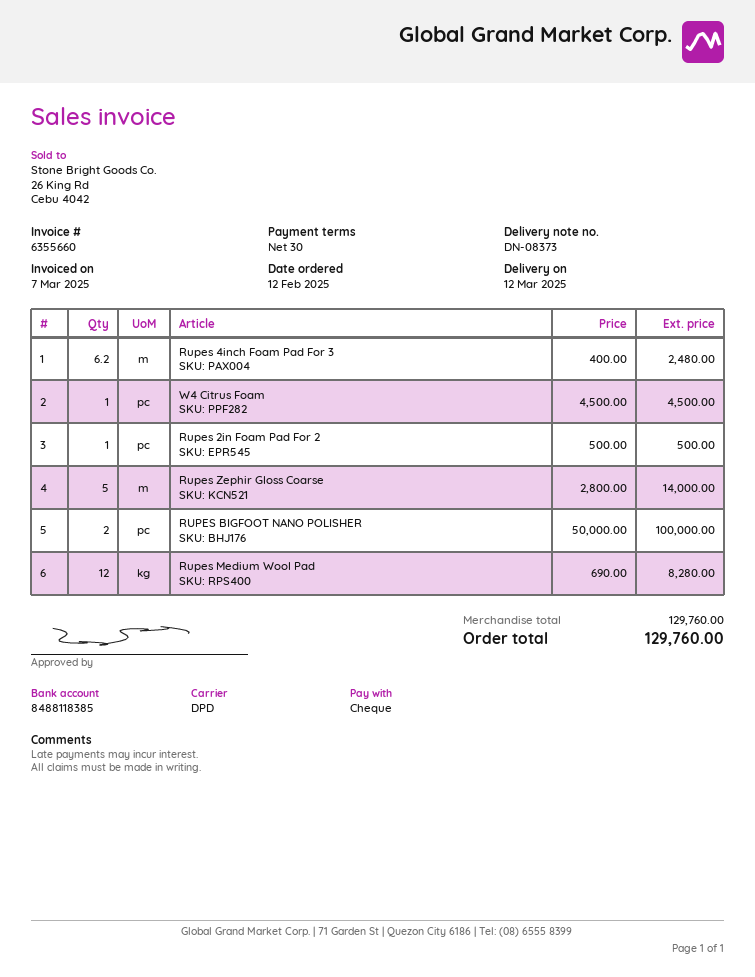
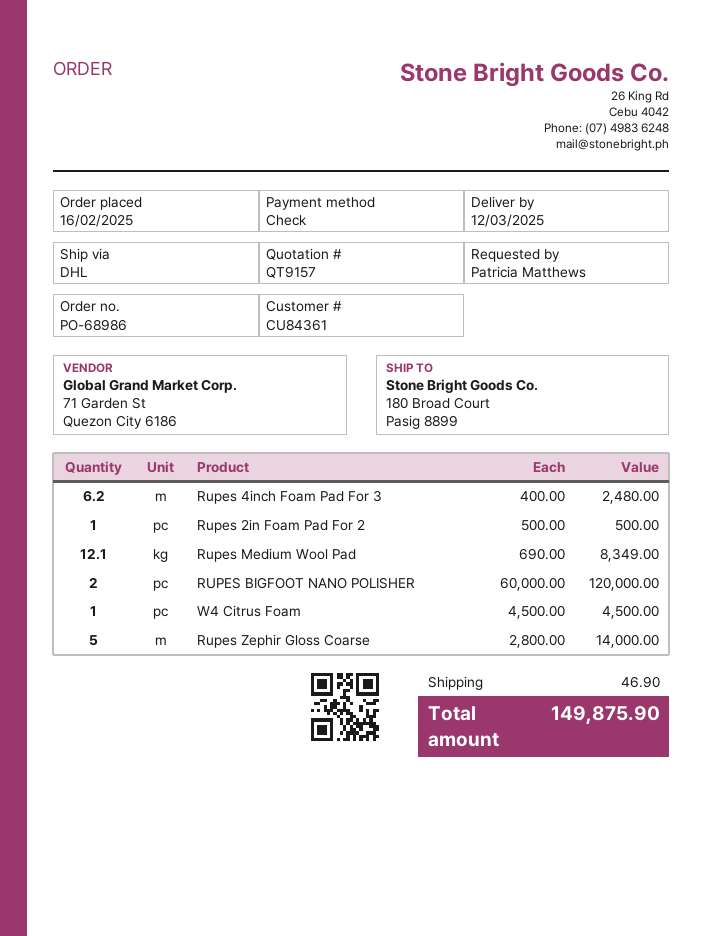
order date: 2025-02-12 -> 2025-02-16
shipping method: DPD -> DHL
RUPES BIGFOOT NANO POLISHER: 2 x 50000.00 = 100000.00 -> 2 x 60000.00 = 120000.00
Rupes Medium Wool Pad: 12 x 690.00 = 8280.00 -> 12.1 x 690.00 = 8349.00
shipping: none -> 46.90
total: 129760.00 -> 149875.90

